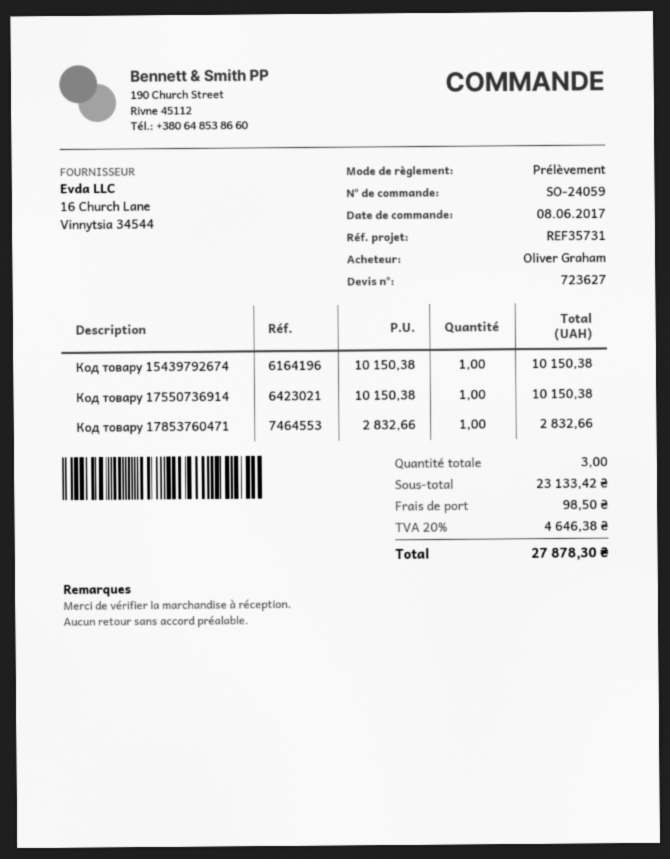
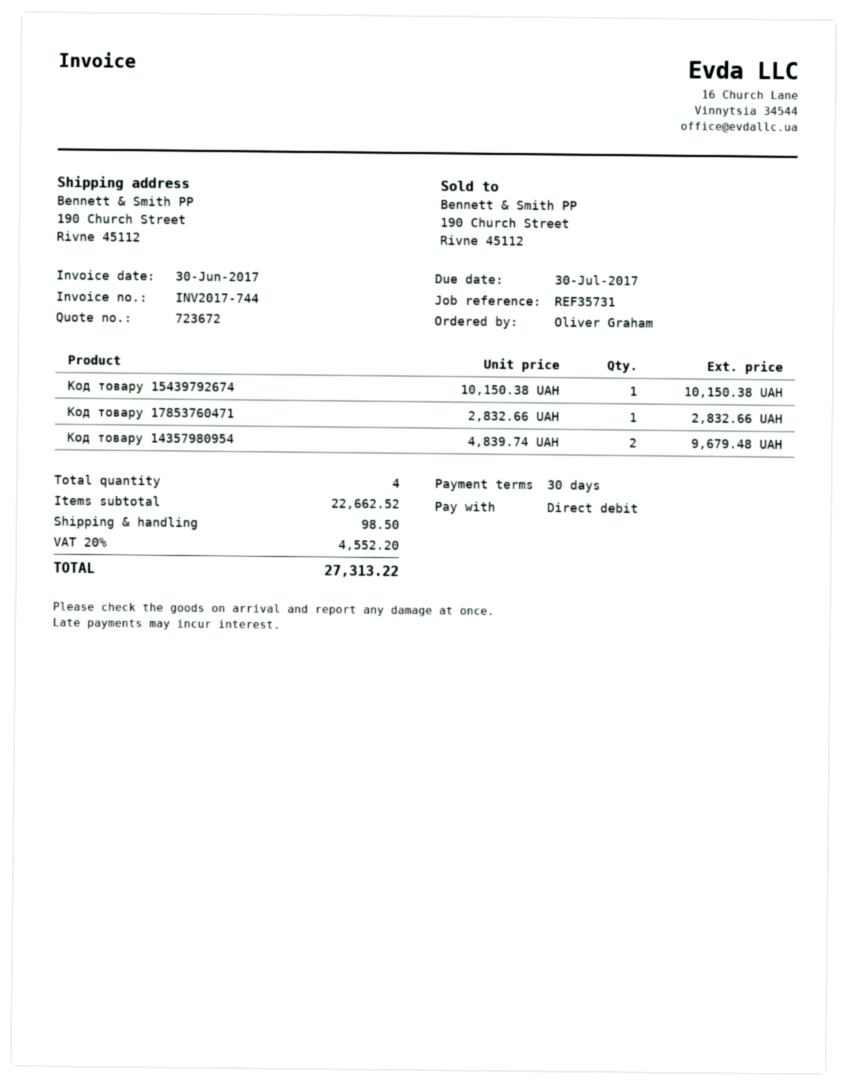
quote number: 723627 -> 723672
Код товару 17550736914: 1 x 10150.38 = 10150.38 -> none
Код товару 14357980954: none -> 2 x 4839.74 = 9679.48
total quantity: 3 -> 4
subtotal: 23133.42 -> 22662.52
tax: 20% = 4646.38 -> 20% = 4552.20
total: 27878.30 -> 27313.22

